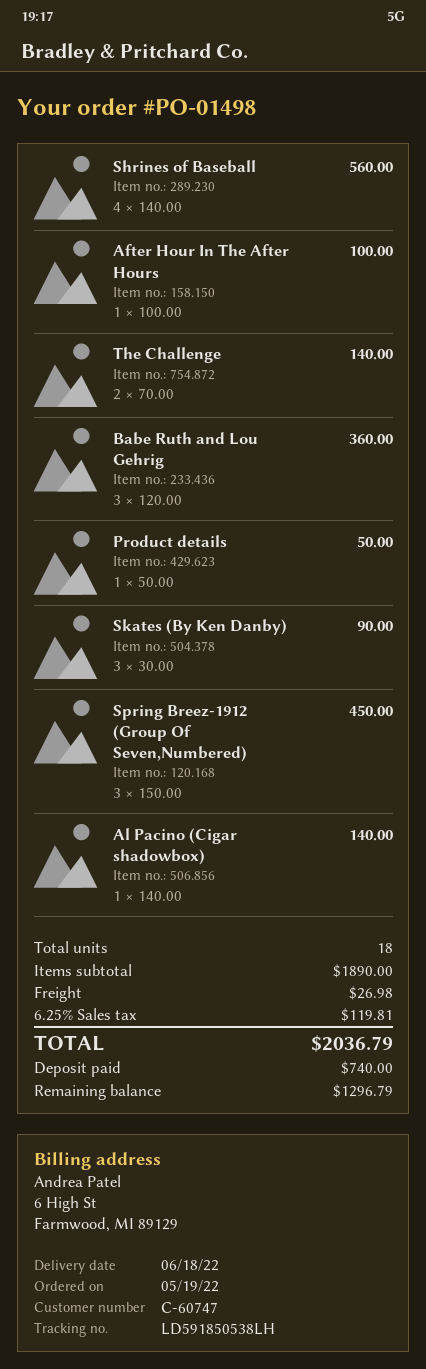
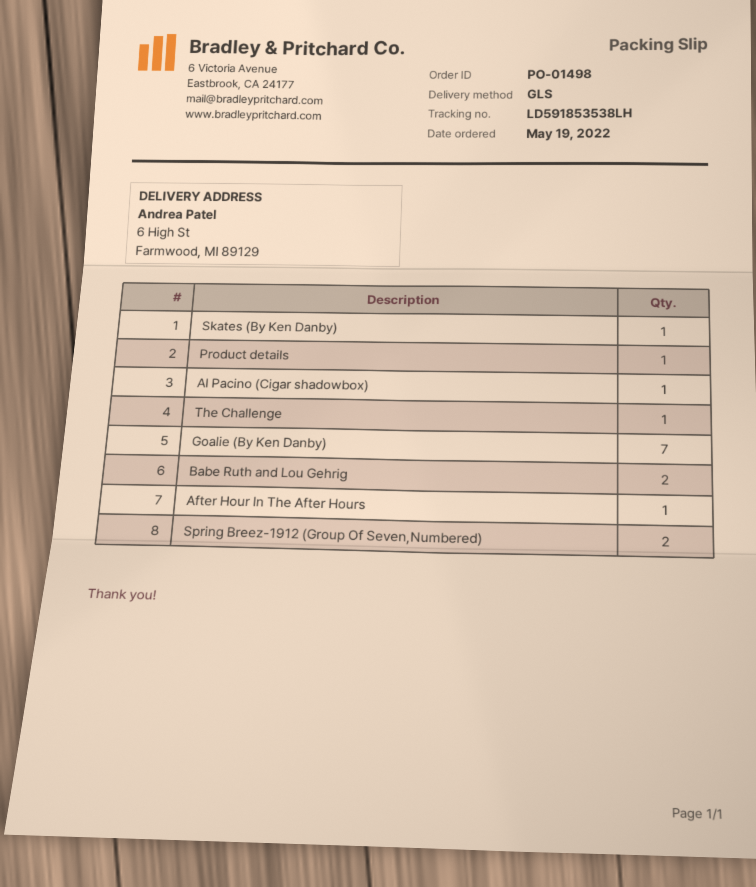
tracking number: LD591850538LH -> LD591853538LH
Shrines of Baseball: 4 -> none
The Challenge: 2 -> 1
Babe Ruth and Lou Gehrig: 3 -> 2
Skates (By Ken Danby): 3 -> 1
Spring Breez-1912 (Group Of Seven,Numbered): 3 -> 2
Goalie (By Ken Danby): none -> 7

